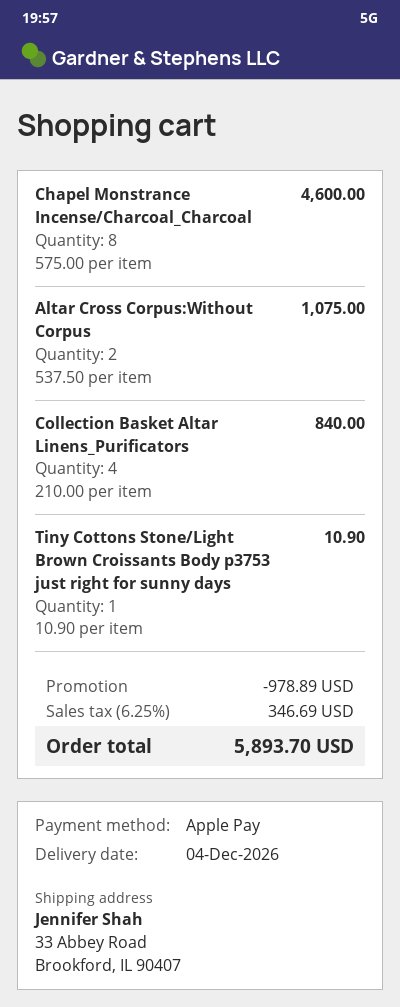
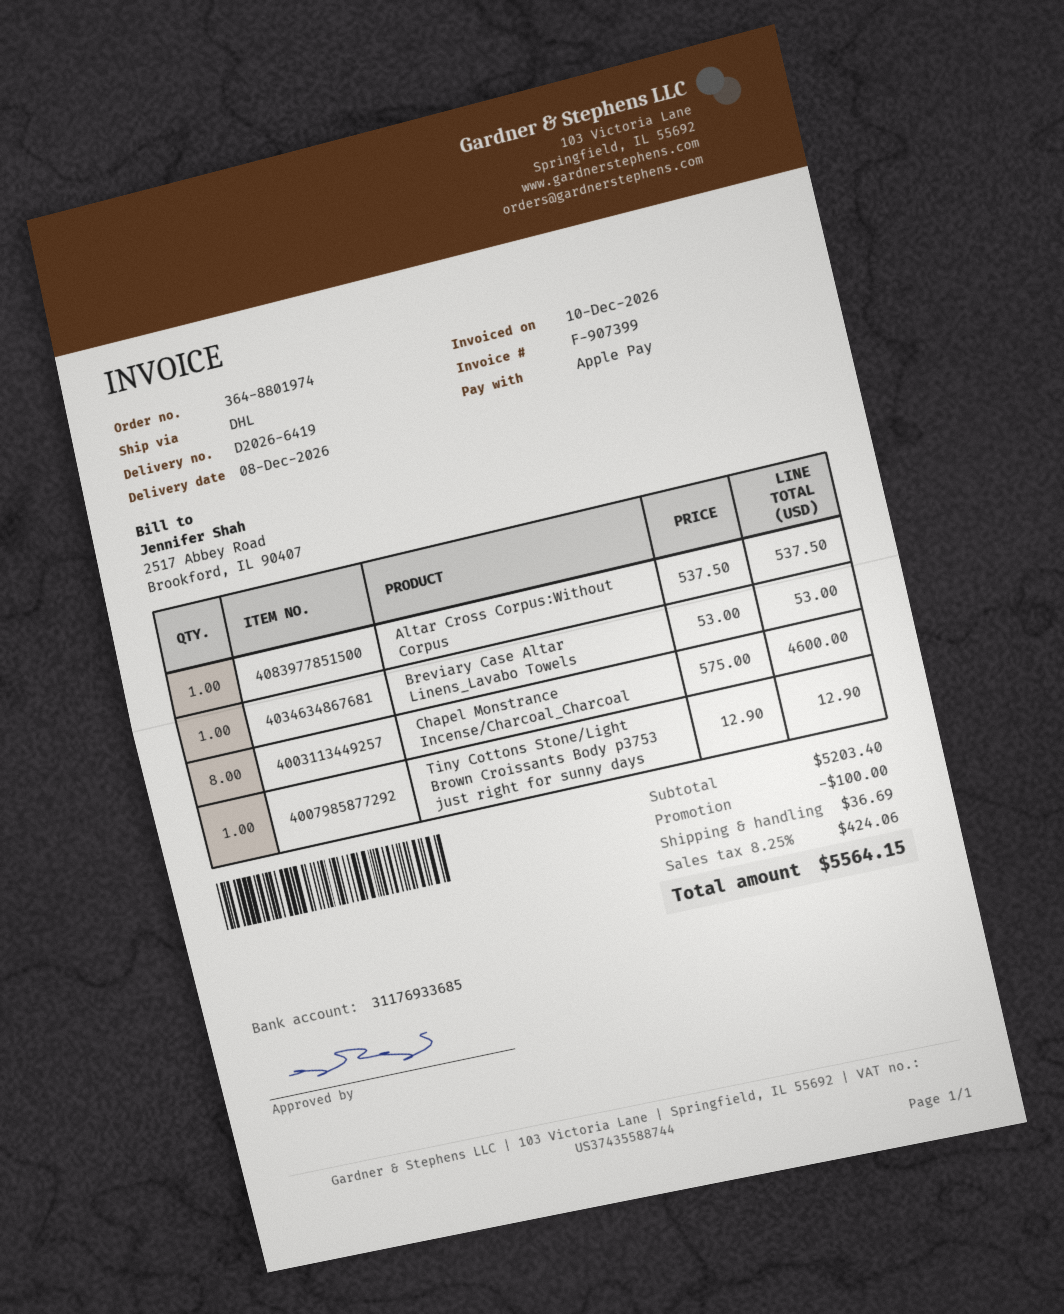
delivery date: 2026-12-04 -> 2026-12-08
Altar Cross Corpus:Without Corpus: 2 x 537.50 = 1075.00 -> 1 x 537.50 = 537.50
Collection Basket Altar Linens_Purificators: 4 x 210.00 = 840.00 -> none
Tiny Cottons Stone/Light Brown Croissants Body p3753 just right for sunny days: 1 x 10.90 = 10.90 -> 1 x 12.90 = 12.90
Breviary Case Altar Linens_Lavabo Towels: none -> 1 x 53.00 = 53.00
discount: 978.89 -> 100.00
shipping: none -> 36.69
tax: 6.25% = 346.69 -> 8.25% = 424.06
total: 5893.70 -> 5564.15

